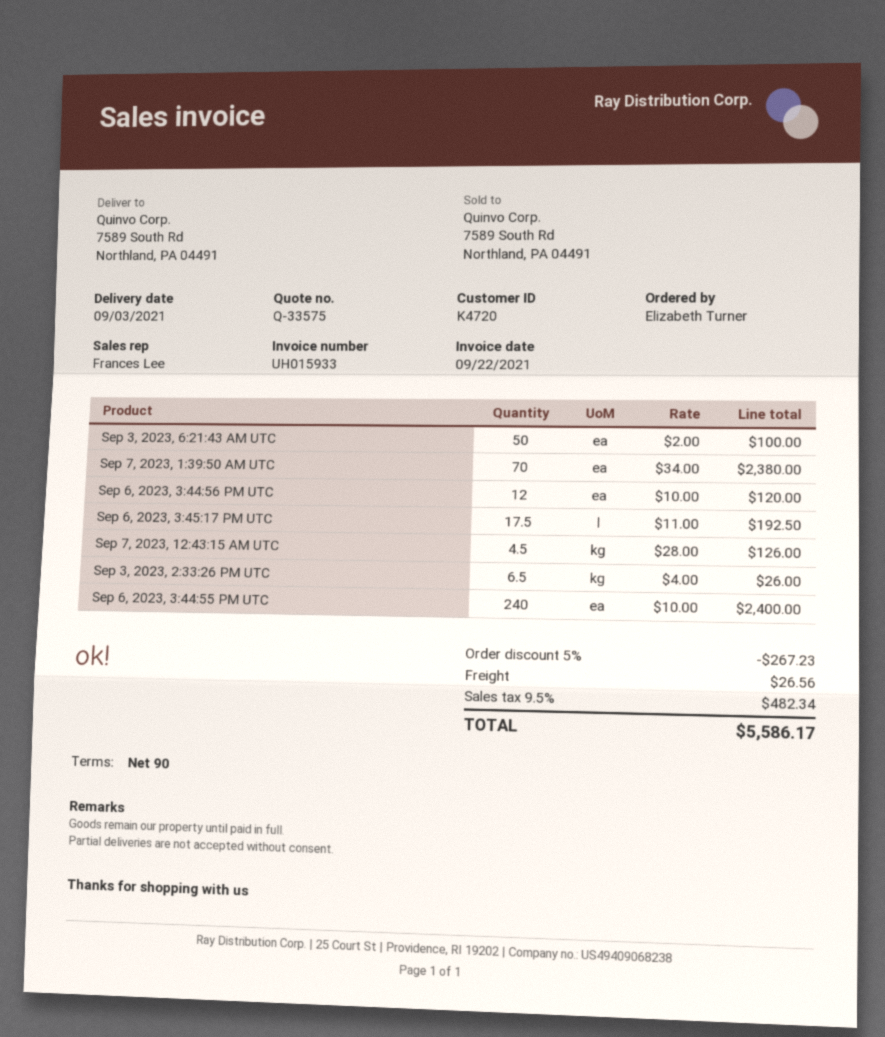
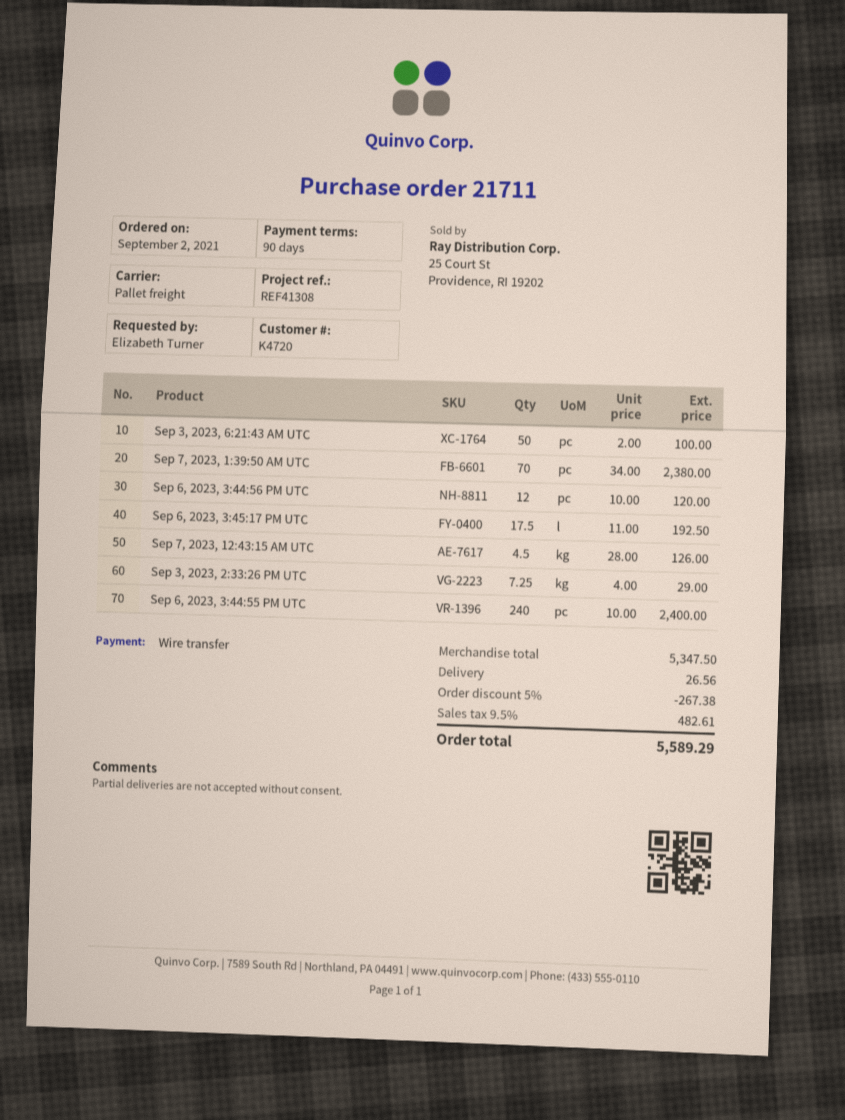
Sep 3, 2023, 2:33:26 PM UTC: 6.5 x 4.00 = 26.00 -> 7.25 x 4.00 = 29.00
discount: 5% = 267.23 -> 5% = 267.38
tax: 9.5% = 482.34 -> 9.5% = 482.61
total: 5586.17 -> 5589.29

